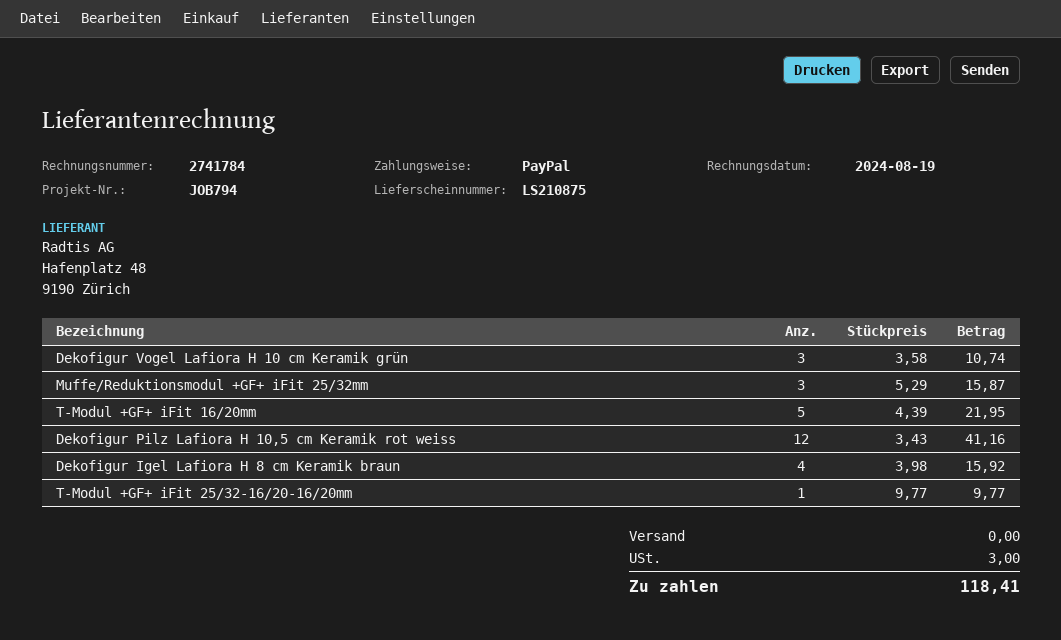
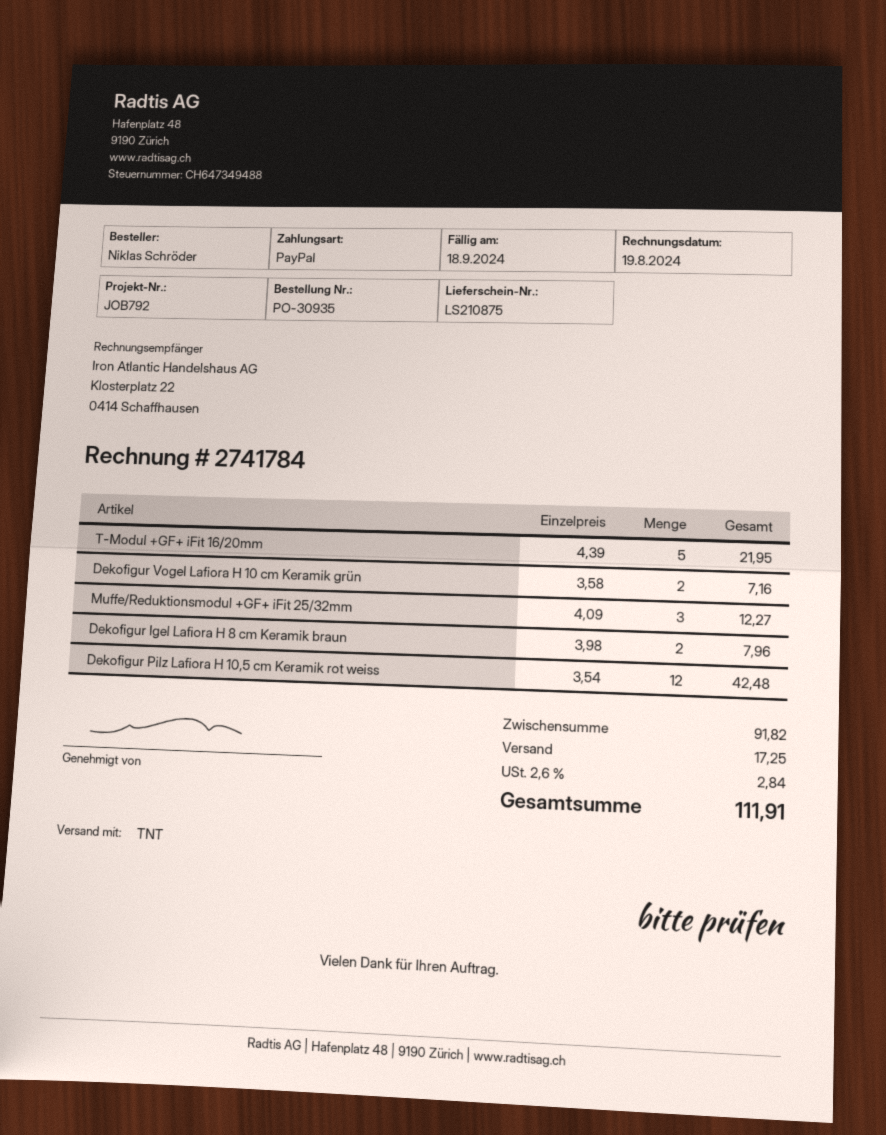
reference: JOB794 -> JOB792
Dekofigur Vogel Lafiora H 10 cm Keramik grün: 3 x 3.58 = 10.74 -> 2 x 3.58 = 7.16
Muffe/Reduktionsmodul +GF+ iFit 25/32mm: 3 x 5.29 = 15.87 -> 3 x 4.09 = 12.27
Dekofigur Pilz Lafiora H 10,5 cm Keramik rot weiss: 12 x 3.43 = 41.16 -> 12 x 3.54 = 42.48
Dekofigur Igel Lafiora H 8 cm Keramik braun: 4 x 3.98 = 15.92 -> 2 x 3.98 = 7.96
T-Modul +GF+ iFit 25/32-16/20-16/20mm: 1 x 9.77 = 9.77 -> none
shipping: 0.00 -> 17.25
tax: 3.00 -> 2.84
total: 118.41 -> 111.91

